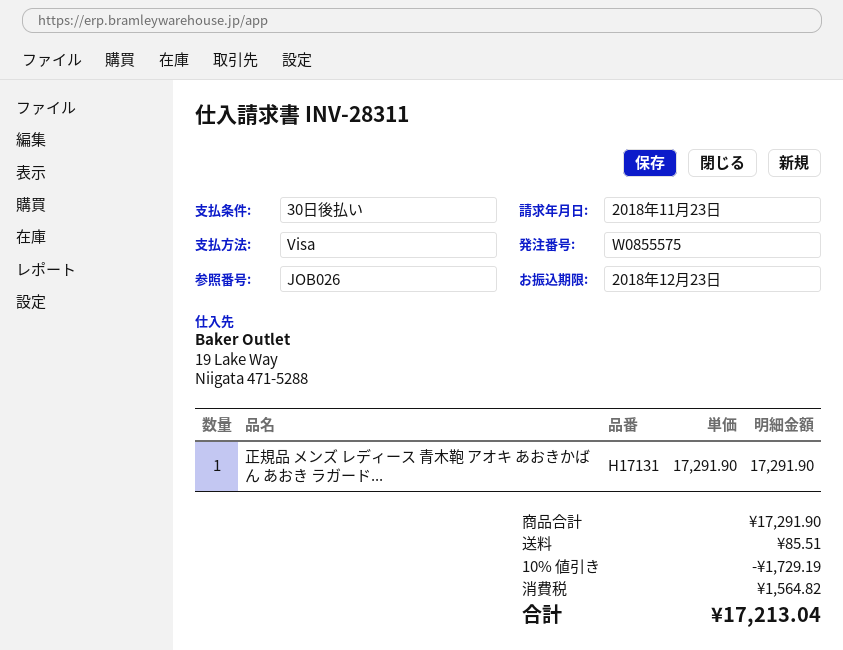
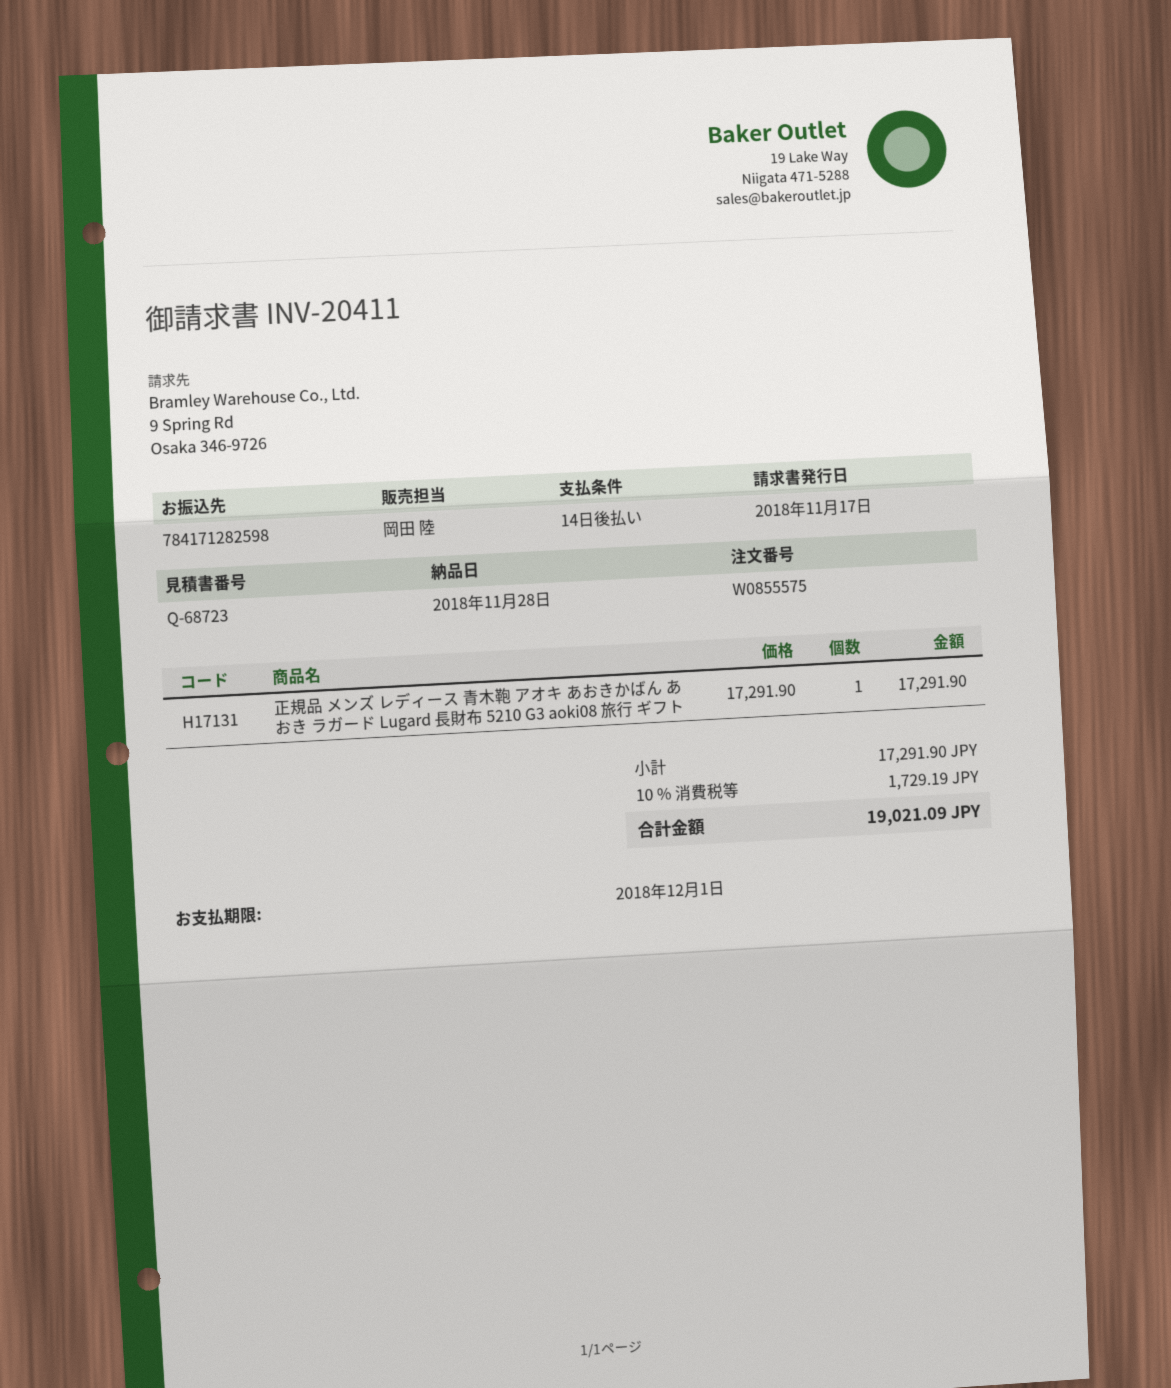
invoice number: INV-28311 -> INV-20411
invoice date: 2018-11-23 -> 2018-11-17
payment terms: 30 days -> 14 days
due date: 2018-12-23 -> 2018-12-01
discount: 10% = 1729.19 -> none
shipping: 85.51 -> none
tax: 1564.82 -> 1729.19
total: 17213.04 -> 19021.09

